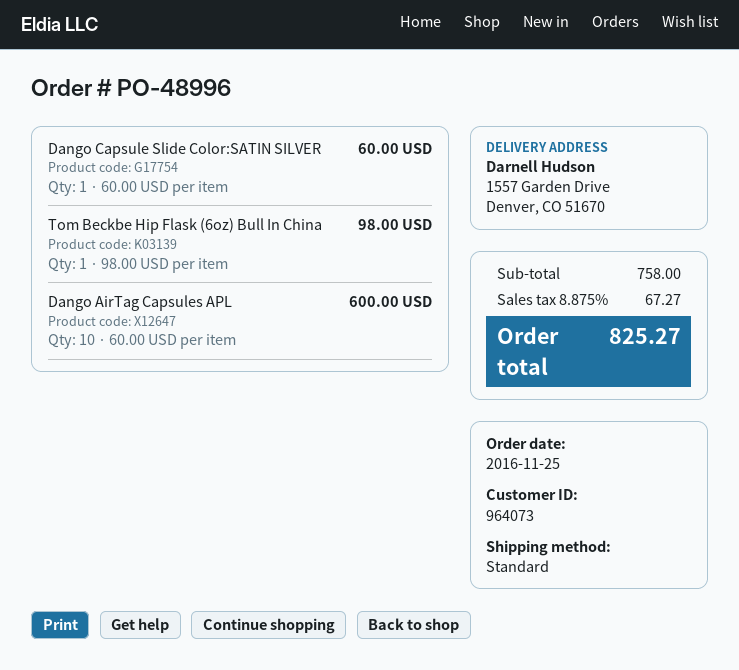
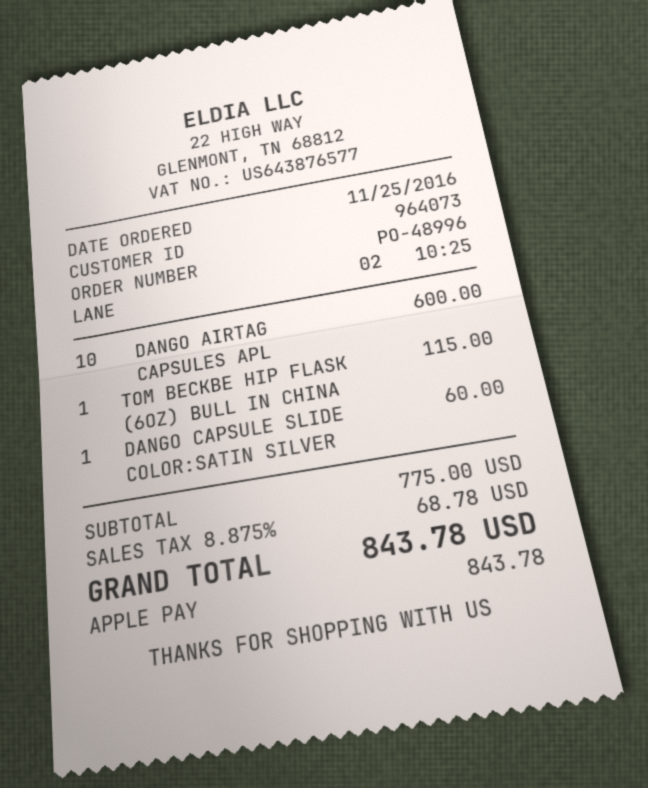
Tom Beckbe Hip Flask (6oz) Bull In China: 1 for 98.00 -> 1 for 115.00
subtotal: 758.00 -> 775.00
tax: 8.875% = 67.27 -> 8.875% = 68.78
total: 825.27 -> 843.78

